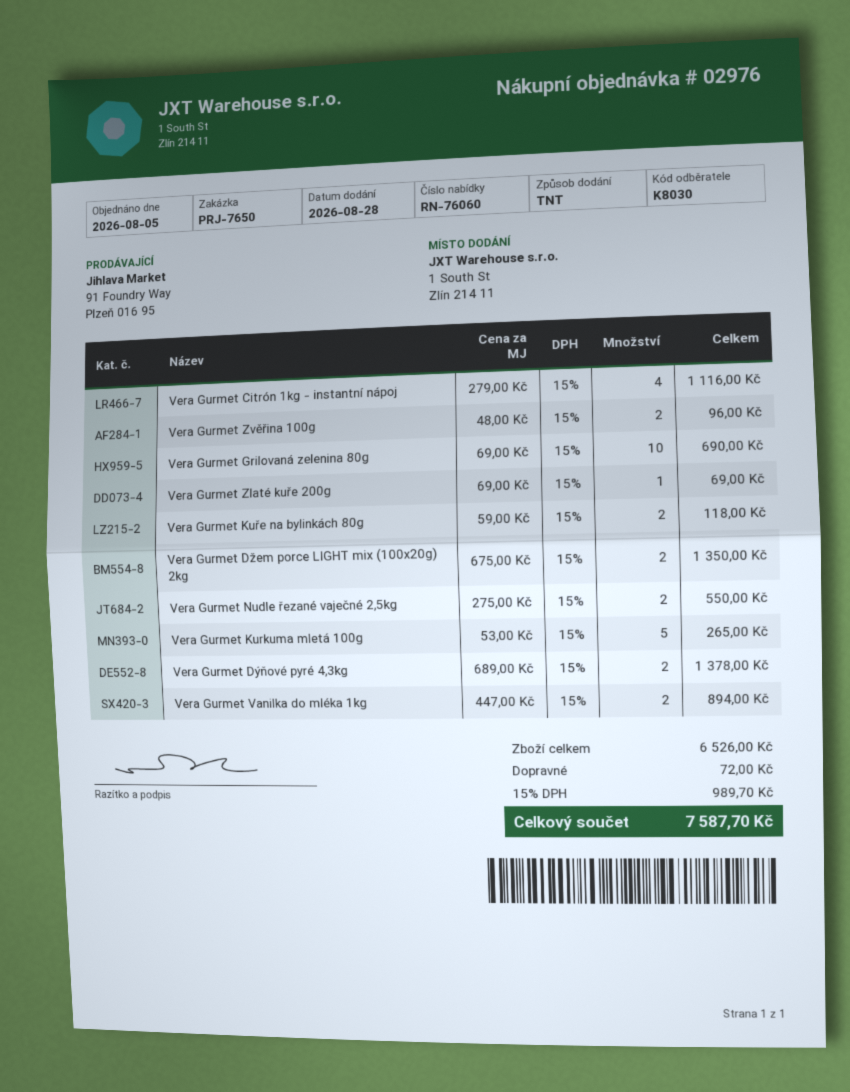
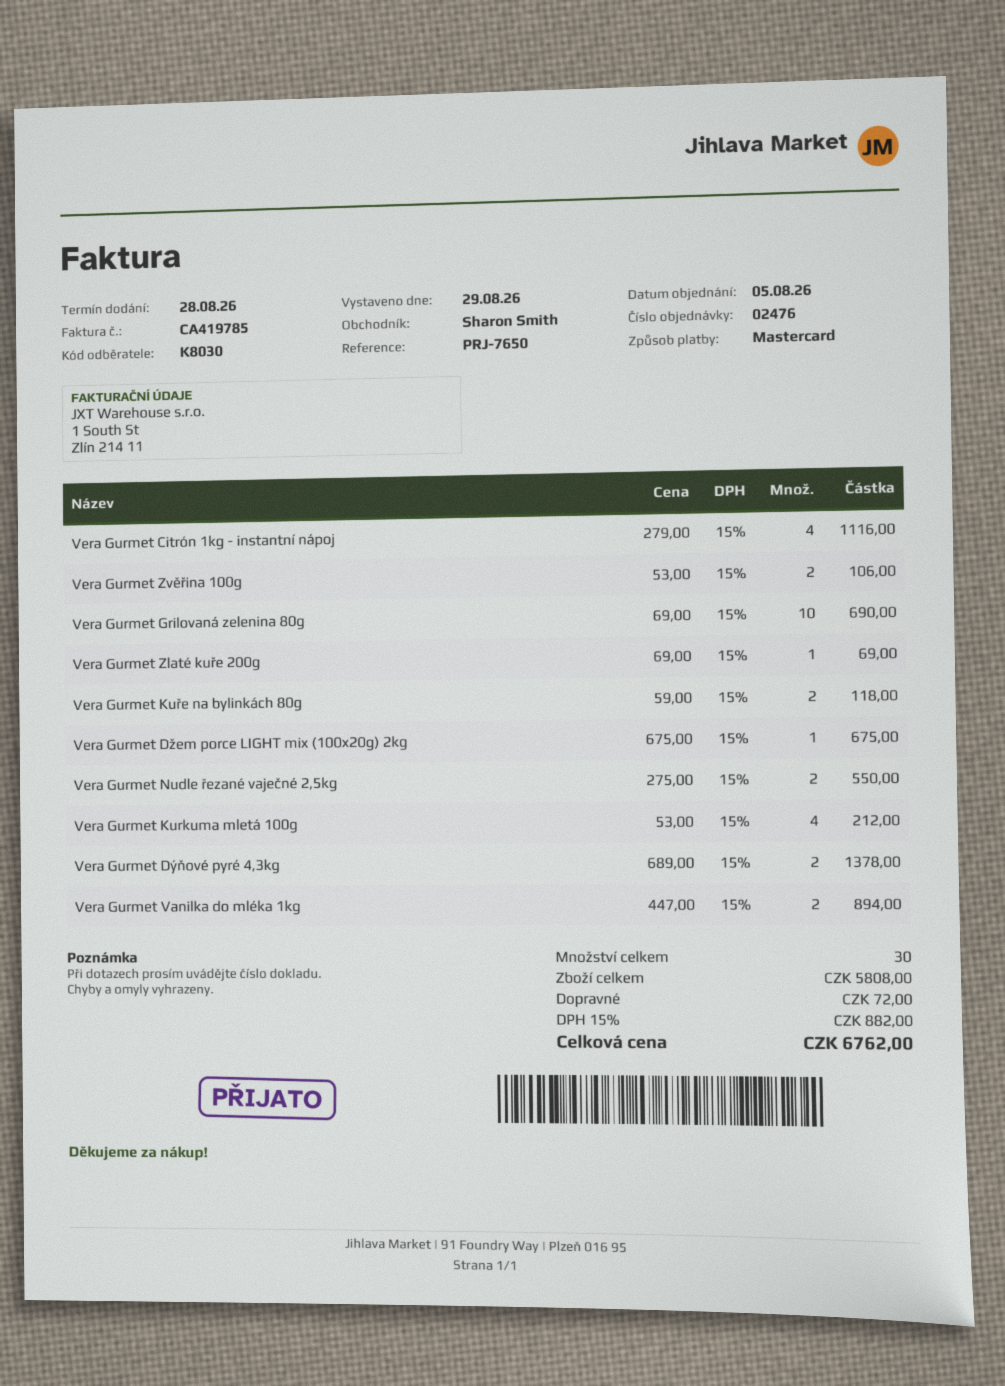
order number: 02976 -> 02476
Vera Gurmet Zvěřina 100g: 2 x 48.00 = 96.00 -> 2 x 53.00 = 106.00
Vera Gurmet Džem porce LIGHT mix (100x20g) 2kg: 2 x 675.00 = 1350.00 -> 1 x 675.00 = 675.00
Vera Gurmet Kurkuma mletá 100g: 5 x 53.00 = 265.00 -> 4 x 53.00 = 212.00
subtotal: 6526.00 -> 5808.00
tax: 15% = 989.70 -> 15% = 882.00
total: 7587.70 -> 6762.00

